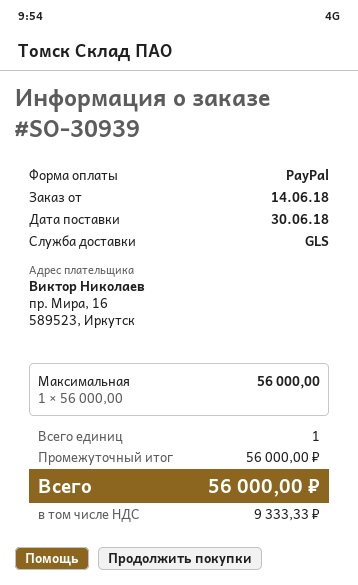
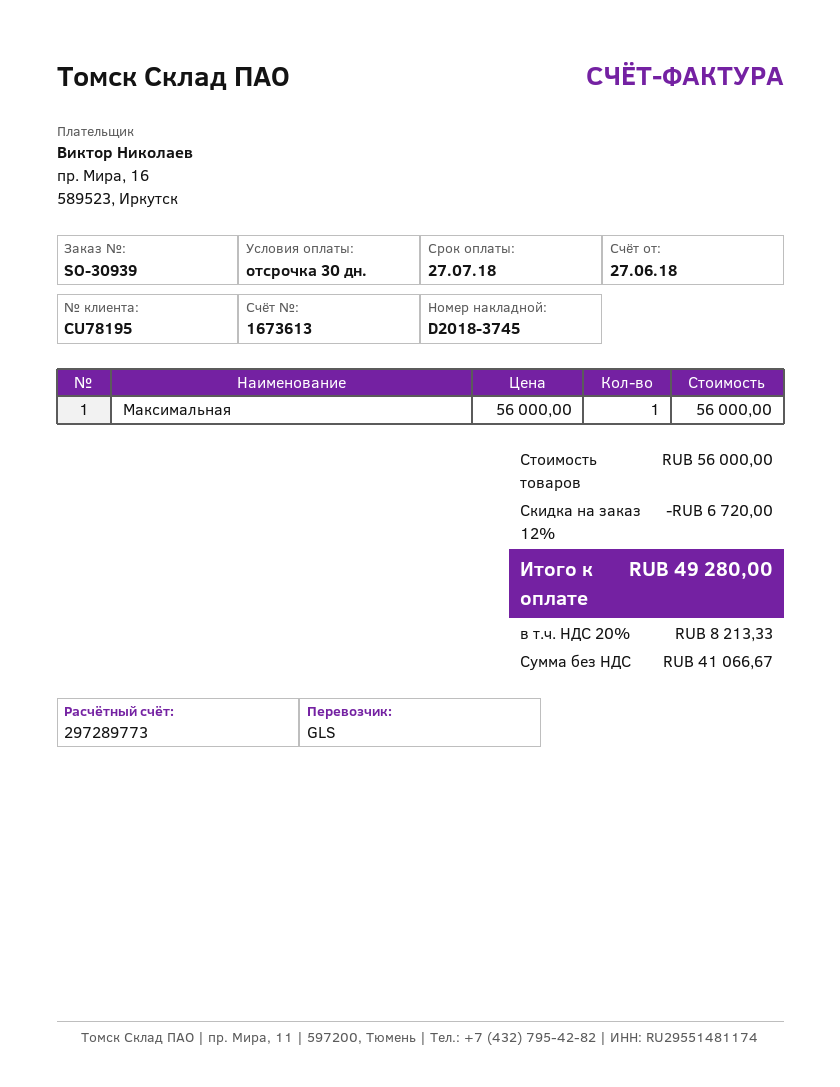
discount: none -> 12% = 6720.00
tax: 9333.33 -> 8213.33
total: 56000.00 -> 49280.00

